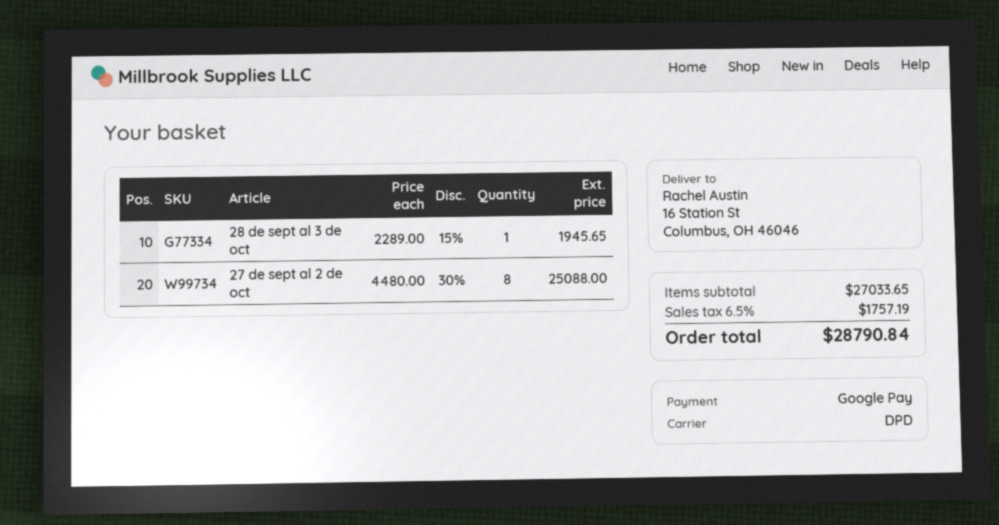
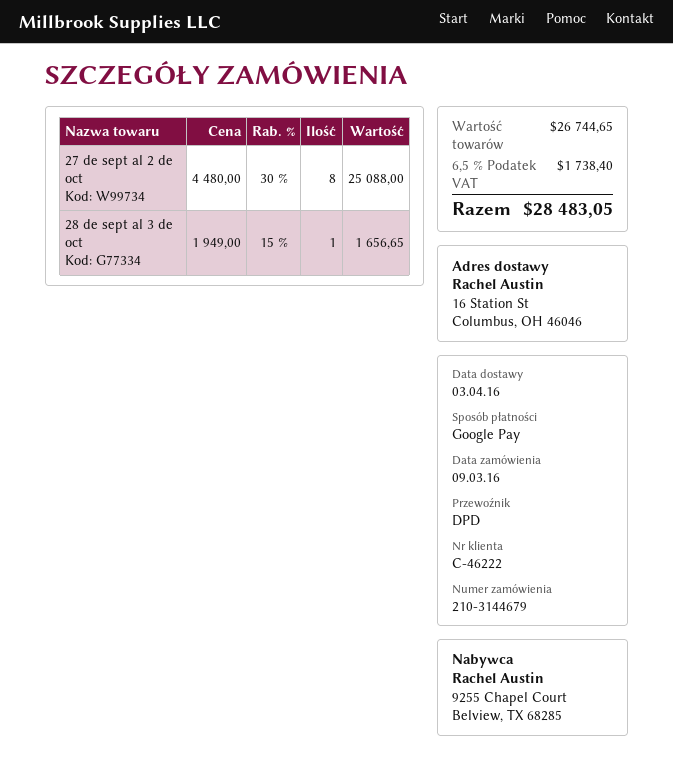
28 de sept al 3 de oct: 1 x 2289.00 - 15% = 1945.65 -> 1 x 1949.00 - 15% = 1656.65
subtotal: 27033.65 -> 26744.65
tax: 6.5% = 1757.19 -> 6.5% = 1738.40
total: 28790.84 -> 28483.05

